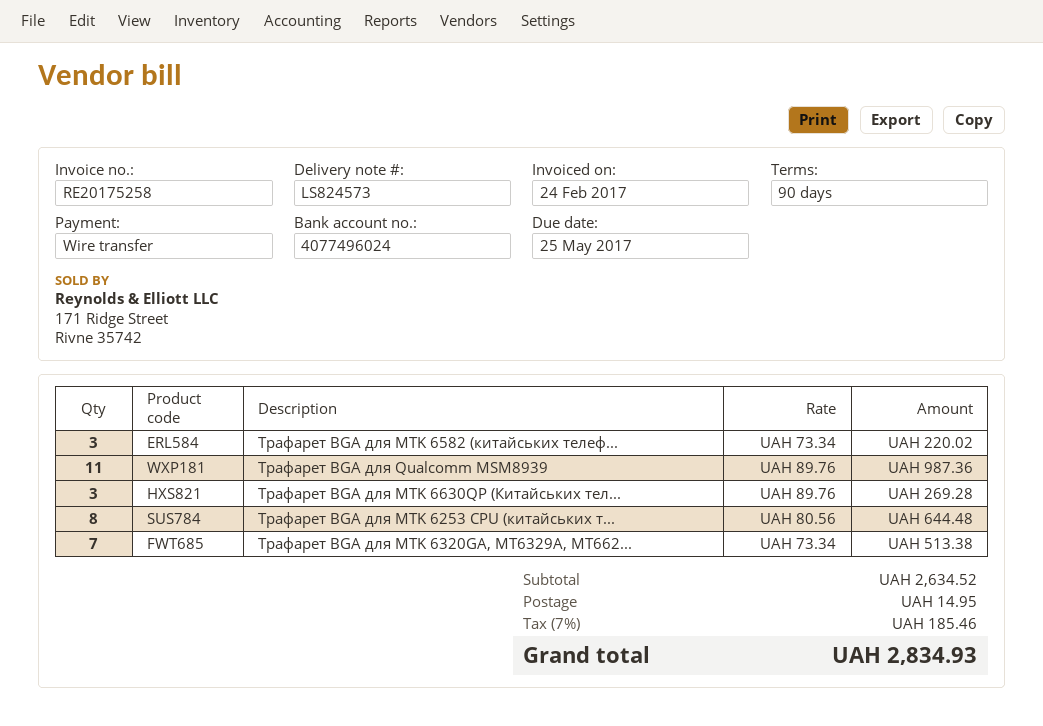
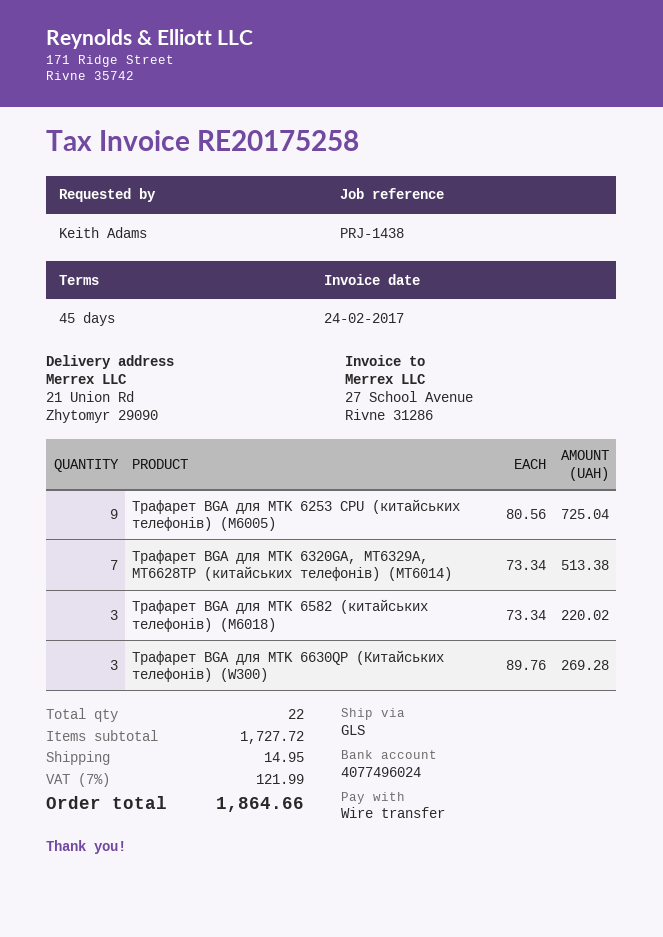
payment terms: 90 days -> 45 days
Трафарет BGA для Qualcomm MSM8939: 11 x 89.76 = 987.36 -> none
Трафарет BGA для MTK 6253 CPU (китайських т...: 8 x 80.56 = 644.48 -> 9 x 80.56 = 725.04
subtotal: 2634.52 -> 1727.72
tax: 7% = 185.46 -> 7% = 121.99
total: 2834.93 -> 1864.66

